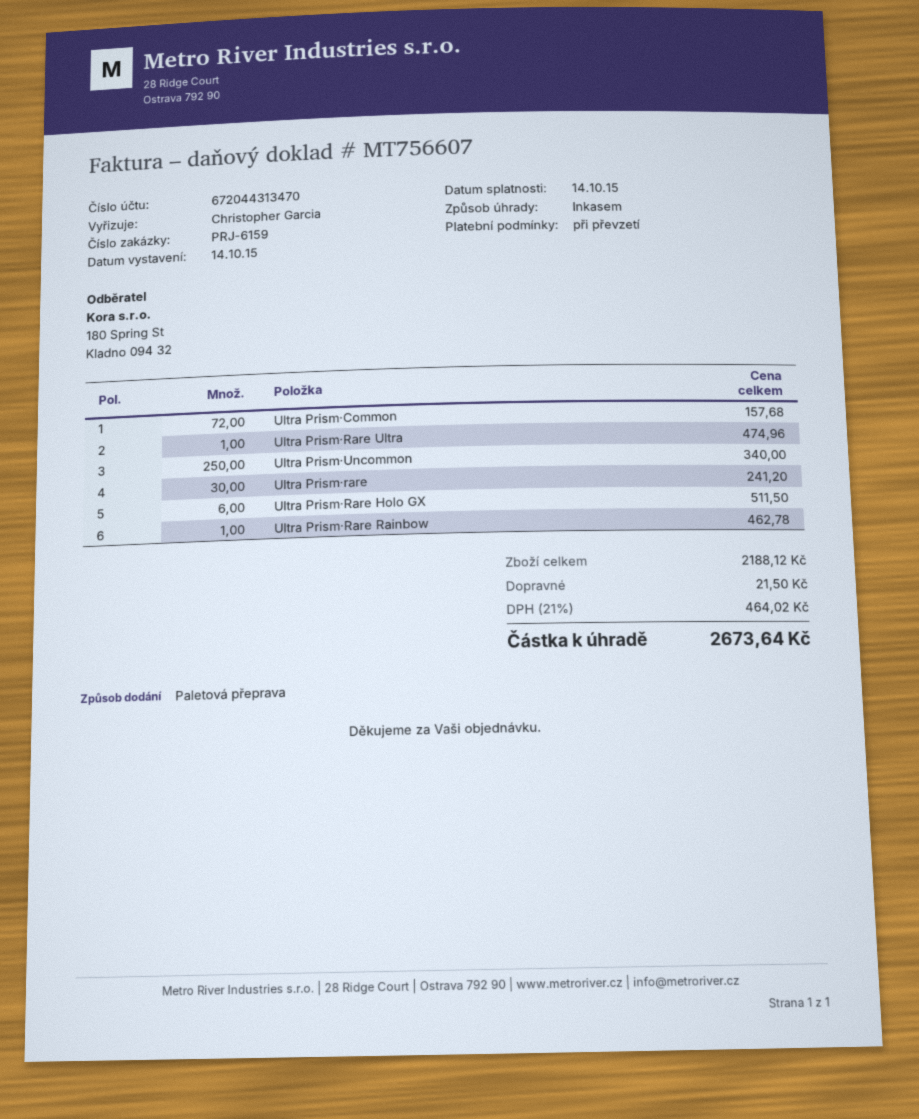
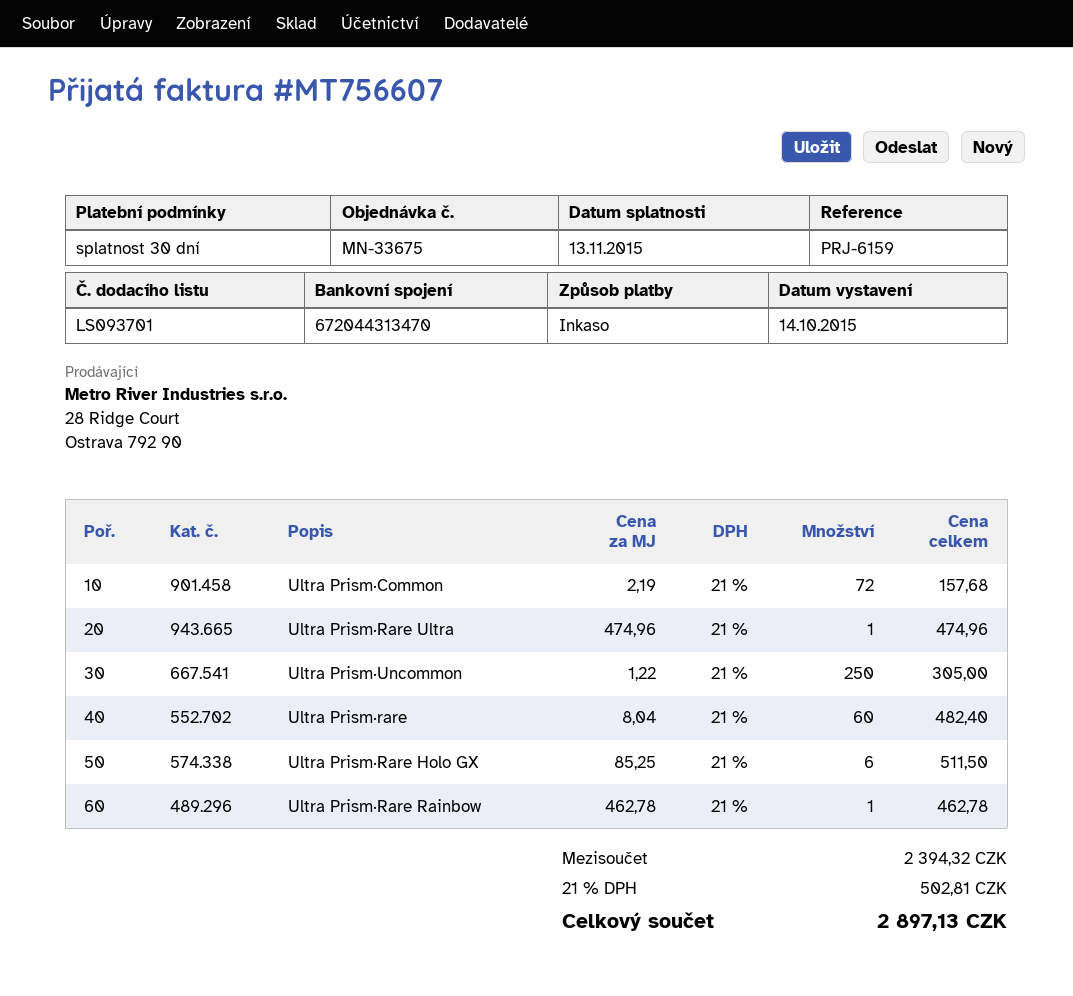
payment terms: on receipt -> 30 days
due date: 2015-10-14 -> 2015-11-13
Ultra Prism·Uncommon: 250 for 340.00 -> 250 for 305.00
Ultra Prism·rare: 30 for 241.20 -> 60 for 482.40
subtotal: 2188.12 -> 2394.32
shipping: 21.50 -> none
tax: 21% = 464.02 -> 21% = 502.81
total: 2673.64 -> 2897.13

